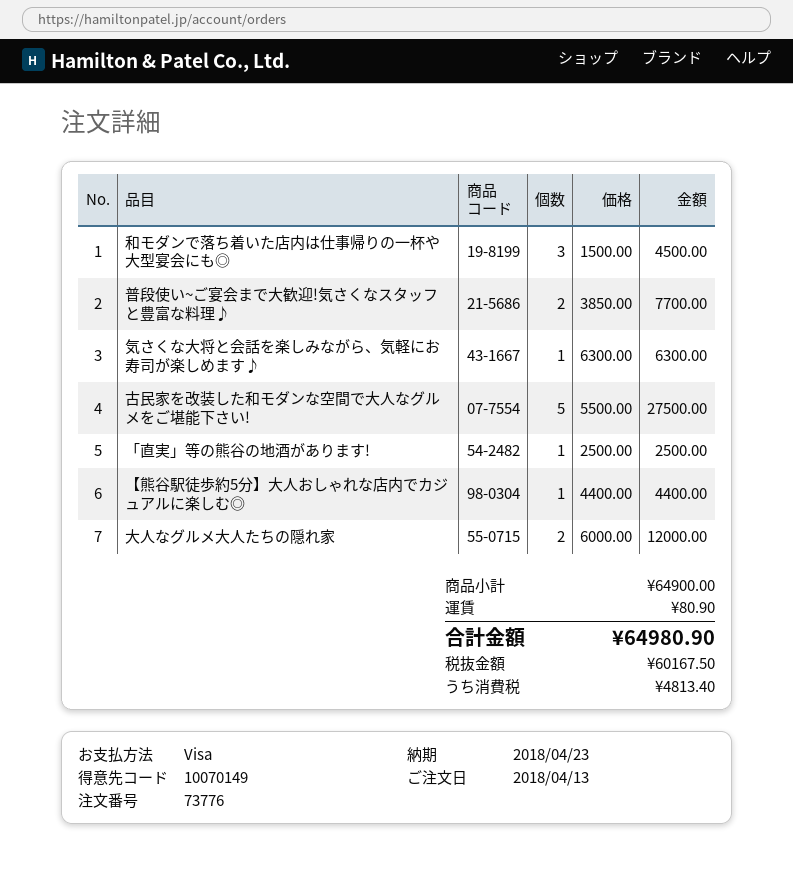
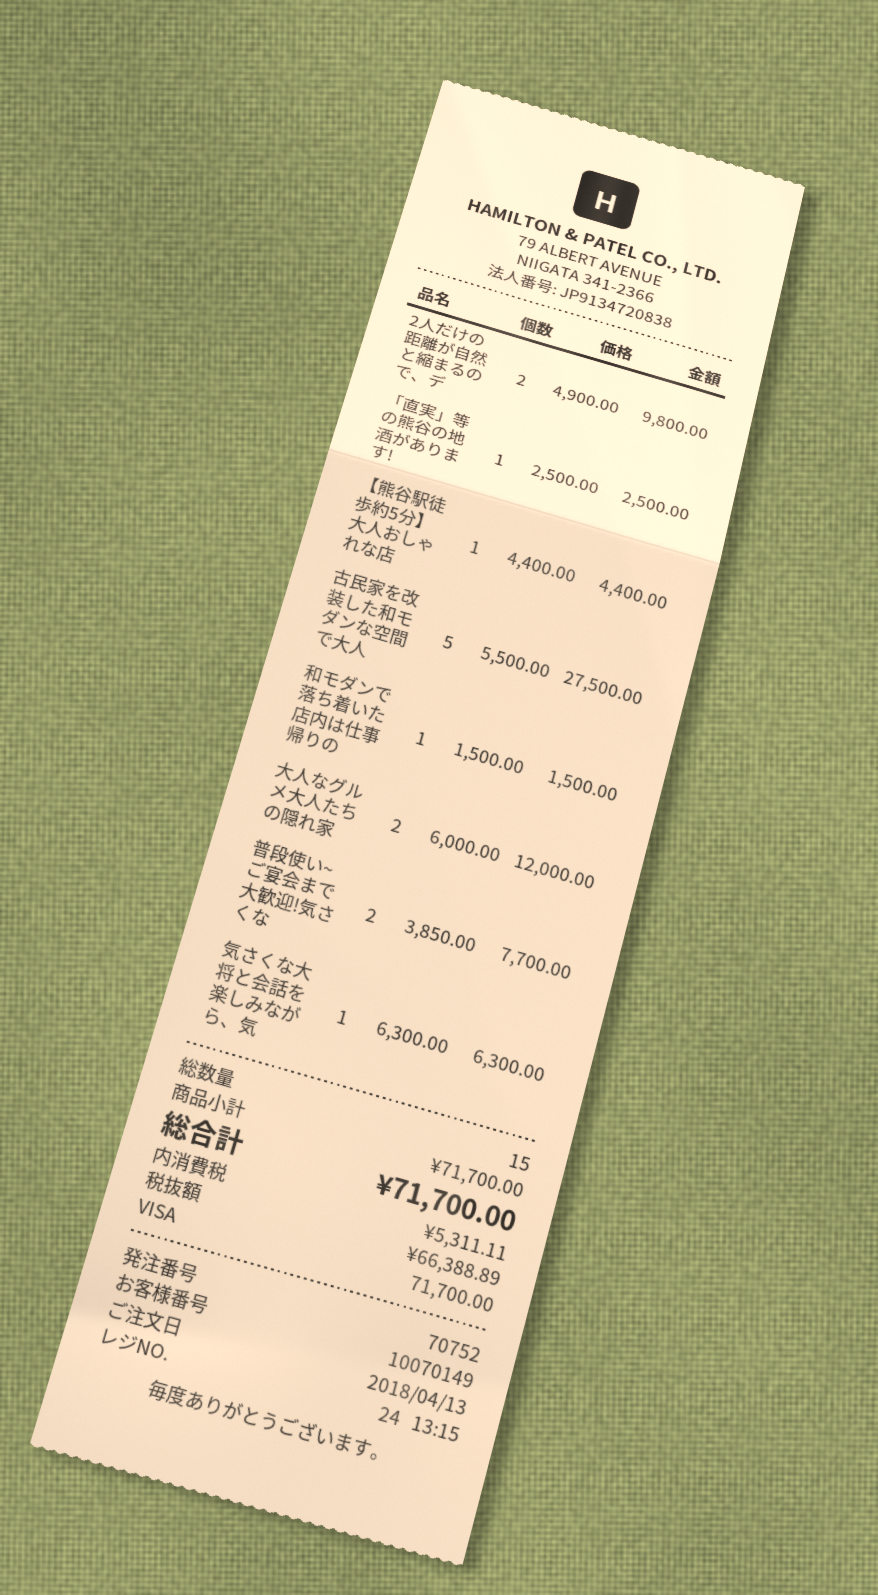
order number: 73776 -> 70752
和モダンで落ち着いた店内は仕事帰りの一杯や大型宴会にも◎: 3 x 1500.00 = 4500.00 -> 1 x 1500.00 = 1500.00
2人だけの距離が自然と縮まるので、デ: none -> 2 x 4900.00 = 9800.00
subtotal: 64900.00 -> 71700.00
shipping: 80.90 -> none
net: 60167.50 -> 66388.89
tax: 4813.40 -> 5311.11
total: 64980.90 -> 71700.00

